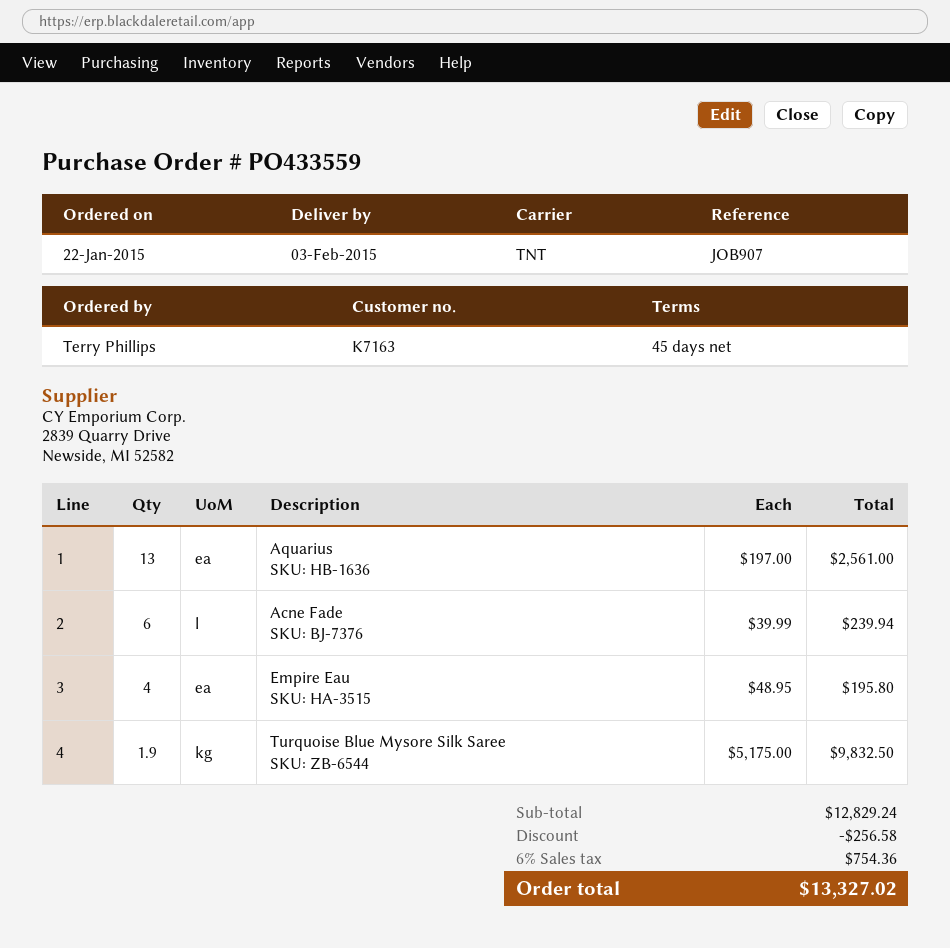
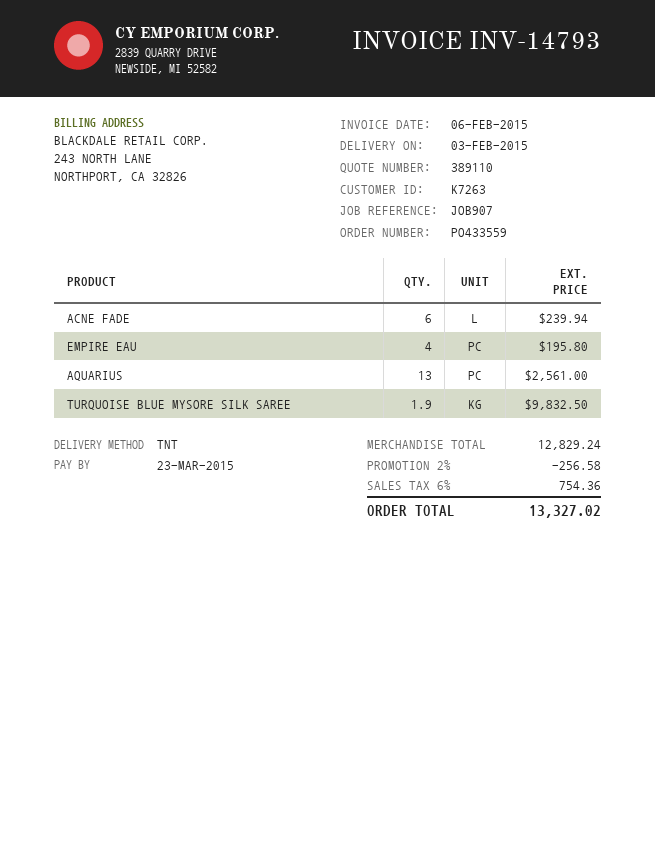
customer number: K7163 -> K7263

